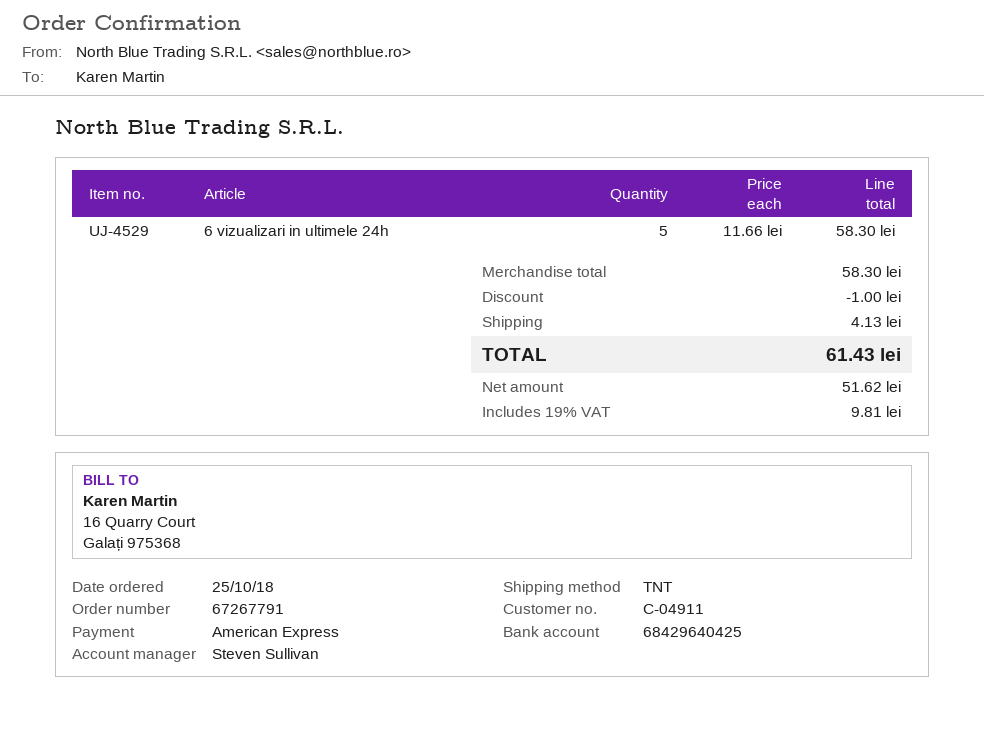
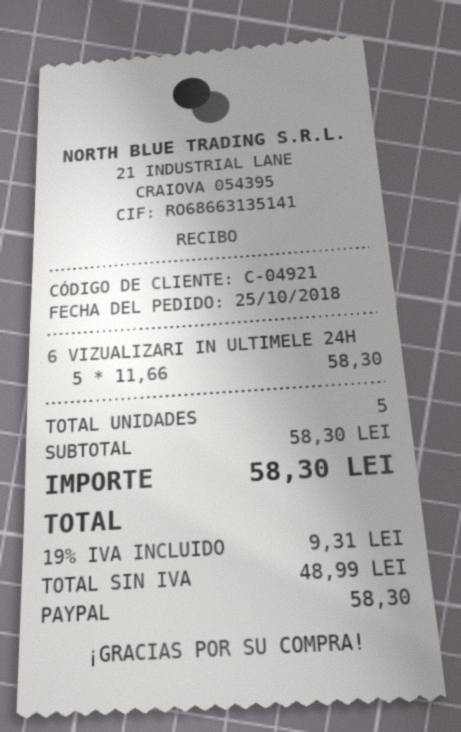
customer number: C-04911 -> C-04921
payment method: American Express -> PayPal
discount: 1.00 -> none
shipping: 4.13 -> none
net: 51.62 -> 48.99
tax: 19% = 9.81 -> 19% = 9.31
total: 61.43 -> 58.30

